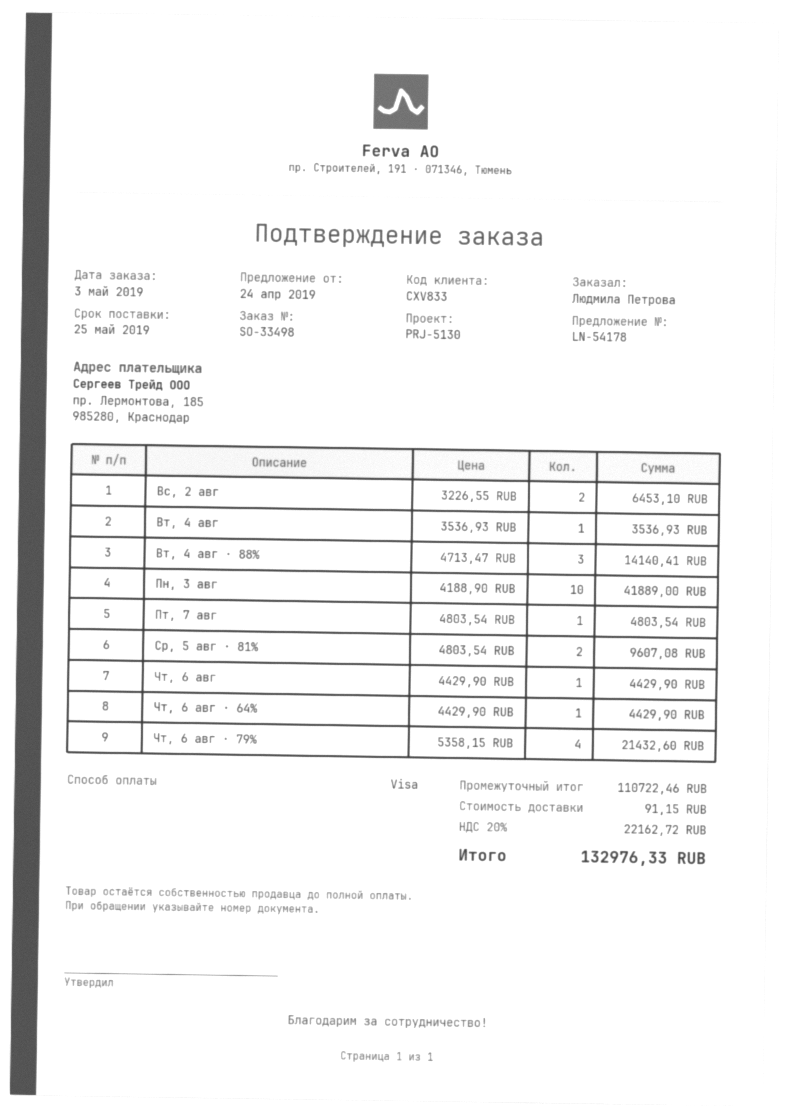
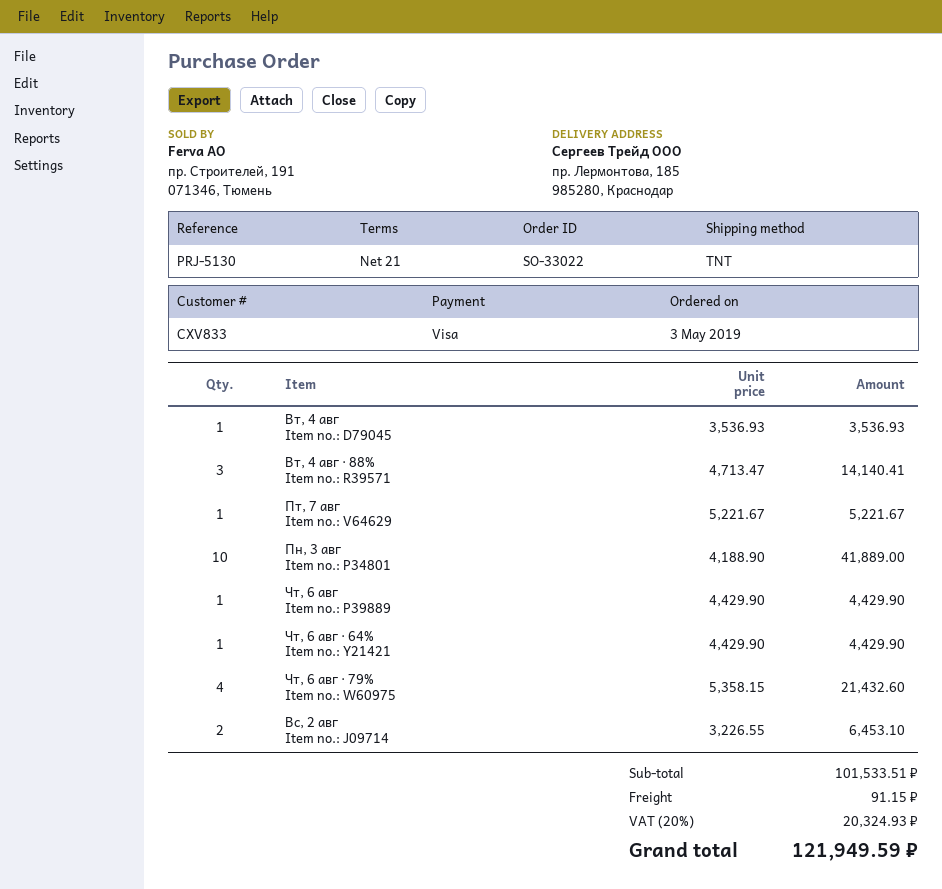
order number: SO-33498 -> SO-33022
Пт, 7 авг: 1 x 4803.54 = 4803.54 -> 1 x 5221.67 = 5221.67
Ср, 5 авг · 81%: 2 x 4803.54 = 9607.08 -> none
subtotal: 110722.46 -> 101533.51
tax: 20% = 22162.72 -> 20% = 20324.93
total: 132976.33 -> 121949.59

